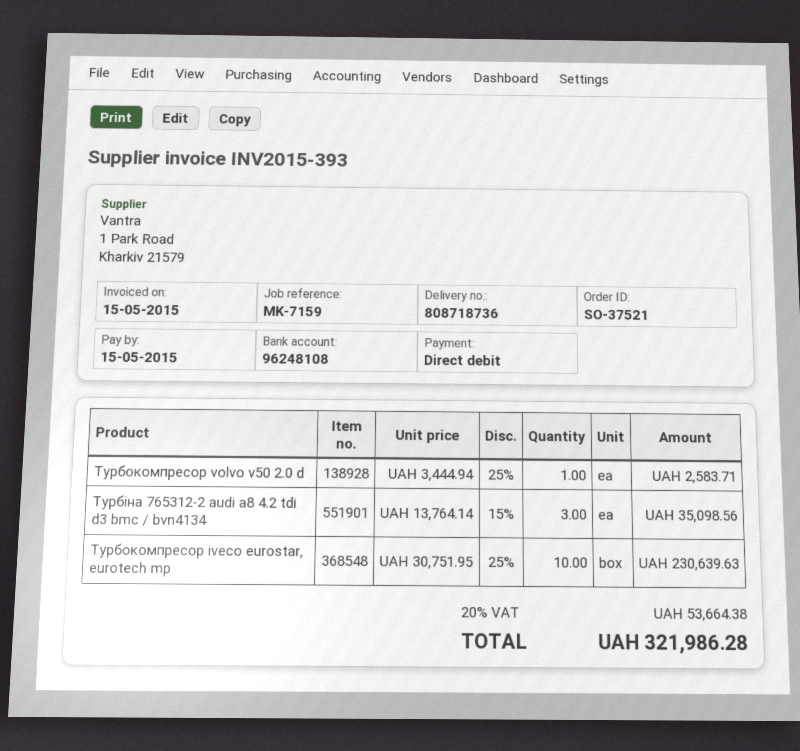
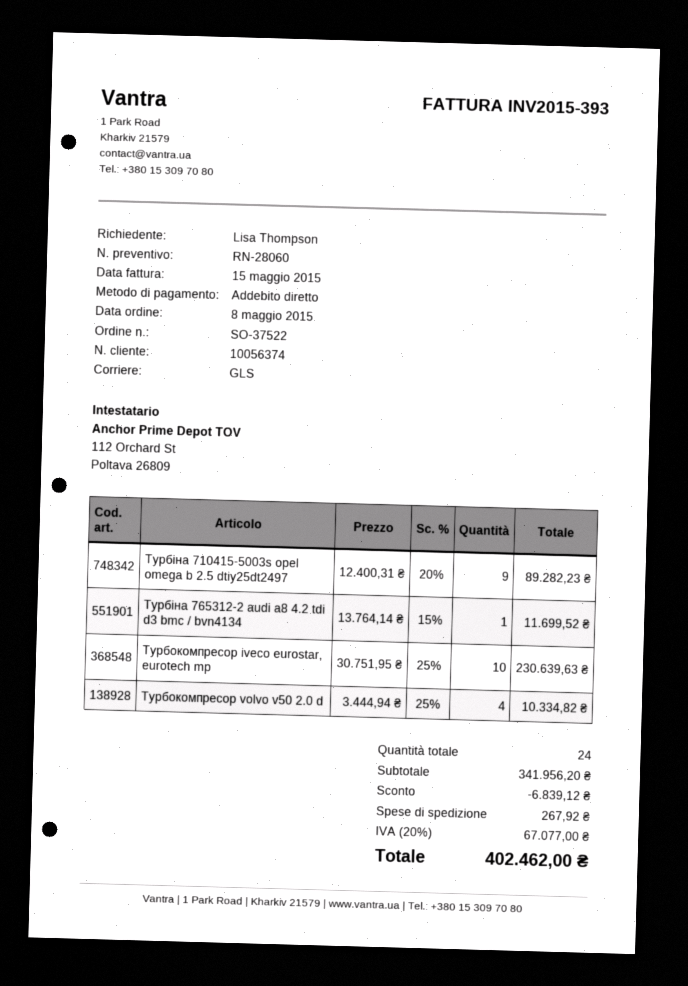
order number: SO-37521 -> SO-37522
Турбокомпресор volvo v50 2.0 d: 1 x 3444.94 - 25% = 2583.71 -> 4 x 3444.94 - 25% = 10334.82
Турбіна 765312-2 audi a8 4.2 tdi d3 bmc / bvn4134: 3 x 13764.14 - 15% = 35098.56 -> 1 x 13764.14 - 15% = 11699.52
Турбіна 710415-5003s opel omega b 2.5 dtiy25dt2497: none -> 9 x 12400.31 - 20% = 89282.23
discount: none -> 6839.12
shipping: none -> 267.92
tax: 20% = 53664.38 -> 20% = 67077.00
total: 321986.28 -> 402462.00

